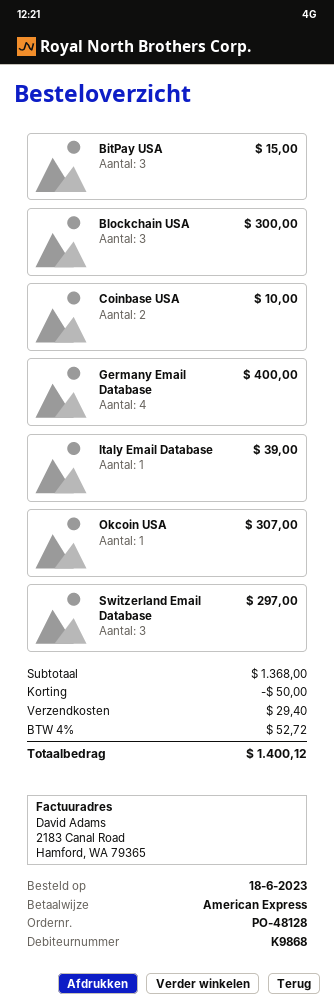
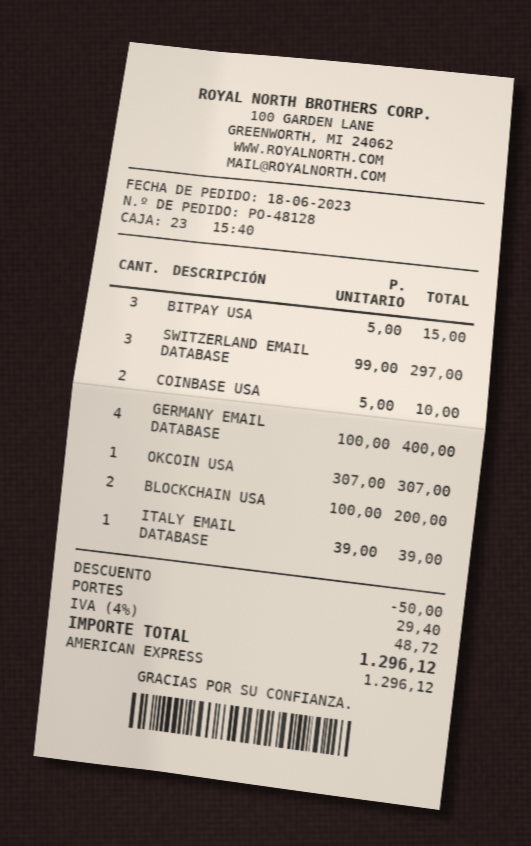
Blockchain USA: 3 for 300.00 -> 2 for 200.00
tax: 4% = 52.72 -> 4% = 48.72
total: 1400.12 -> 1296.12

